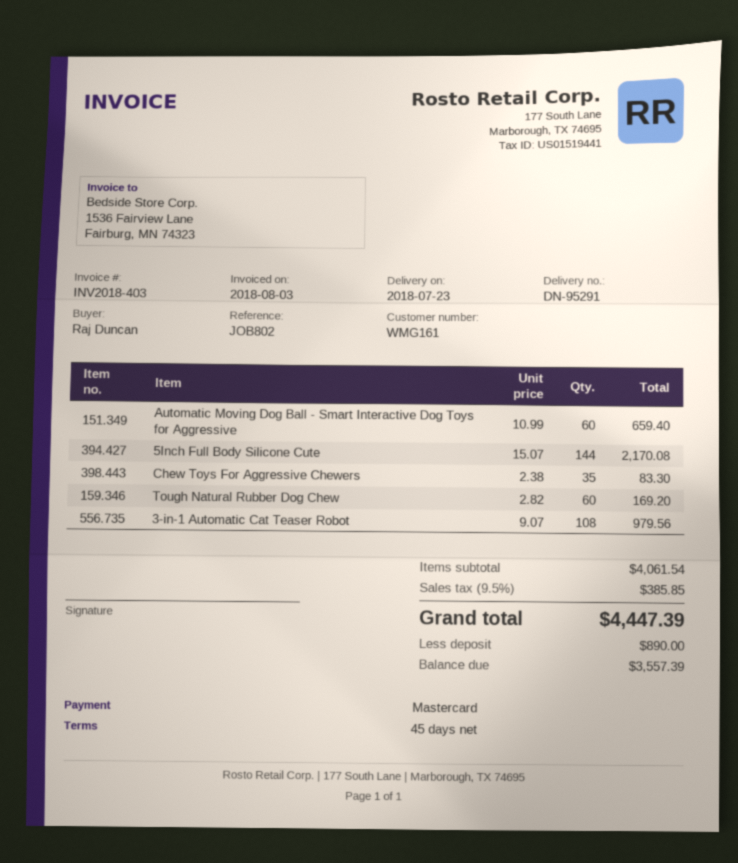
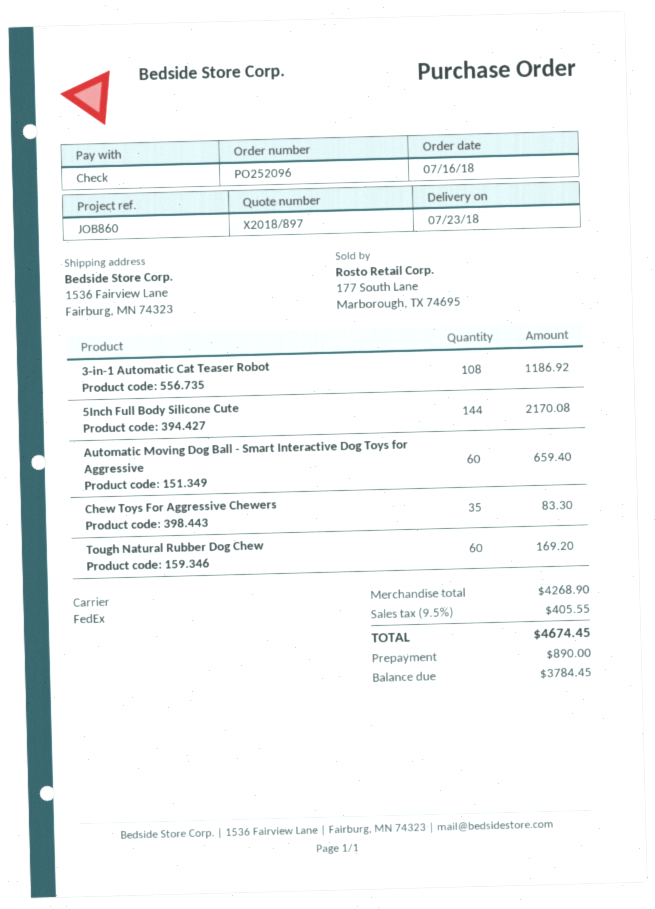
reference: JOB802 -> JOB860
payment method: Mastercard -> cheque
3-in-1 Automatic Cat Teaser Robot: 108 for 979.56 -> 108 for 1186.92
subtotal: 4061.54 -> 4268.90
tax: 9.5% = 385.85 -> 9.5% = 405.55
total: 4447.39 -> 4674.45
balance: 3557.39 -> 3784.45

